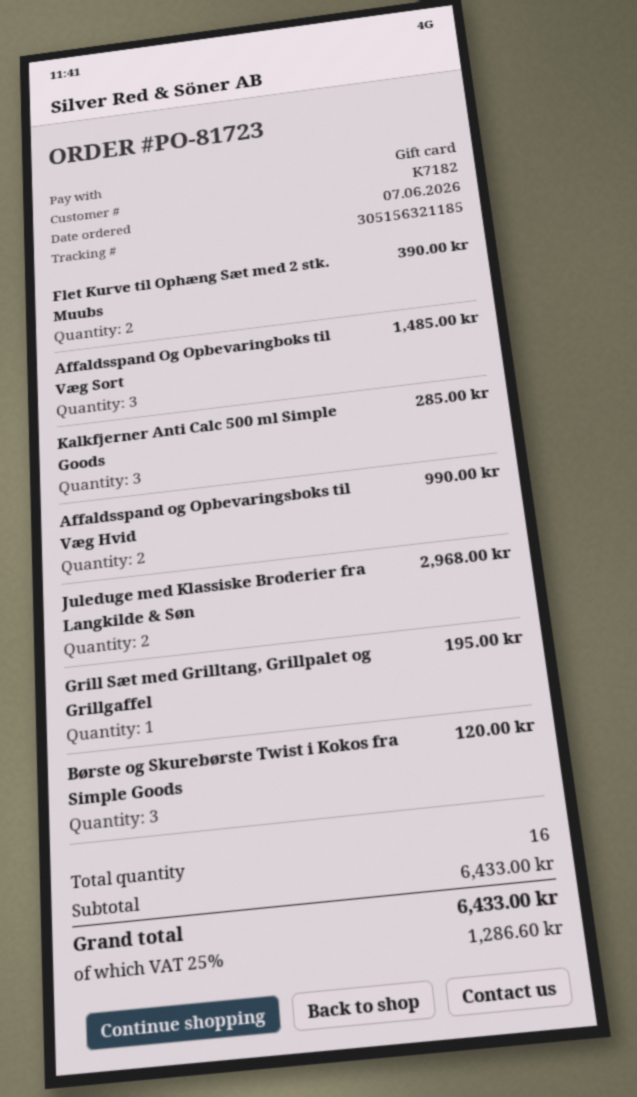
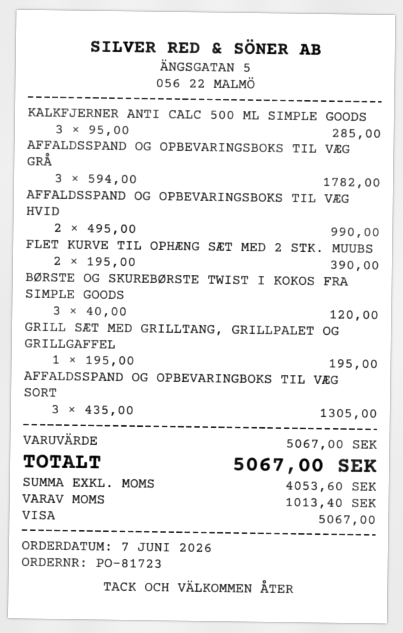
payment method: gift card -> Visa
Affaldsspand Og Opbevaringboks til Væg Sort: 3 for 1485.00 -> 3 for 1305.00
Juleduge med Klassiske Broderier fra Langkilde & Søn: 2 for 2968.00 -> none
AFFALDSSPAND OG OPBEVARINGSBOKS TIL VÆG GRÅ: none -> 3 for 1782.00
subtotal: 6433.00 -> 5067.00
tax: 1286.60 -> 1013.40
total: 6433.00 -> 5067.00

